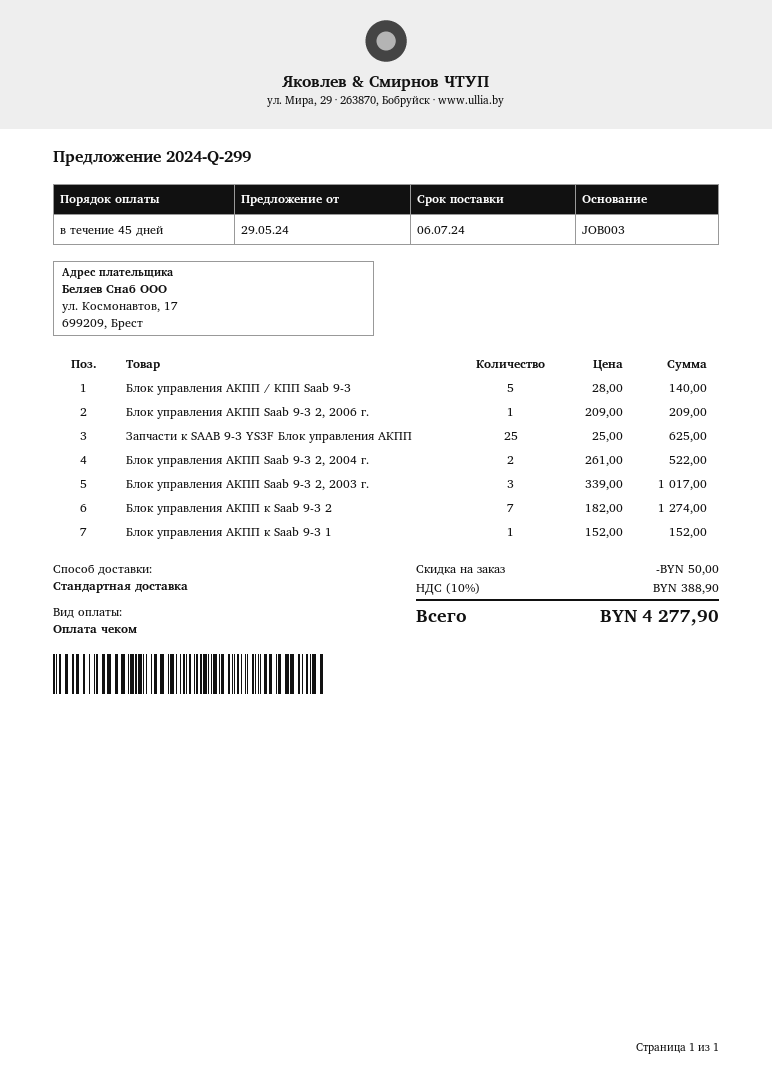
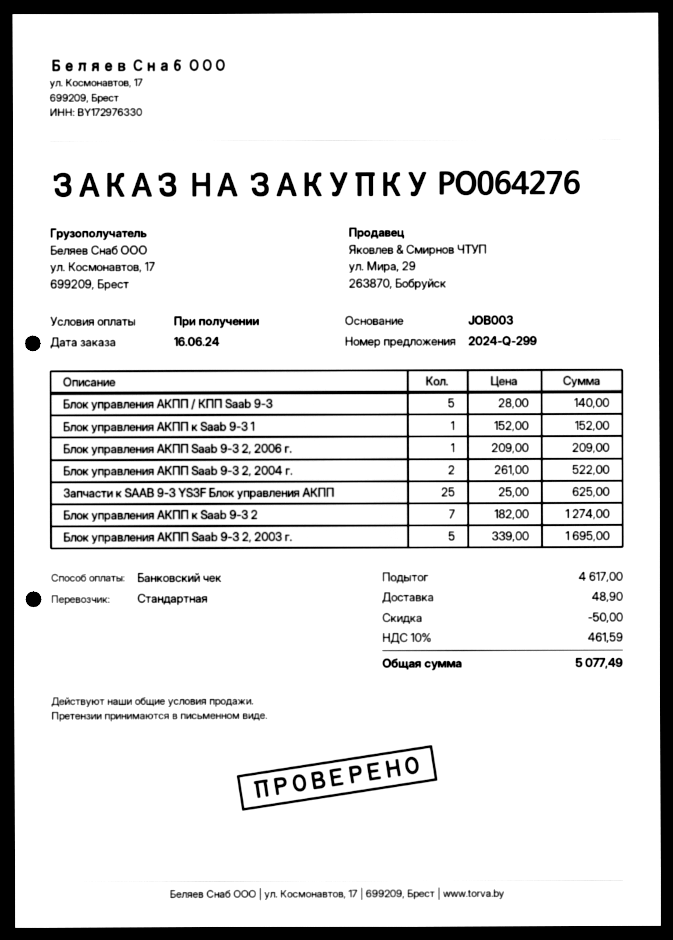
payment terms: 45 days -> on receipt
Блок управления АКПП Saab 9-3 2, 2003 г.: 3 x 339.00 = 1017.00 -> 5 x 339.00 = 1695.00
shipping: none -> 48.90
tax: 10% = 388.90 -> 10% = 461.59
total: 4277.90 -> 5077.49

